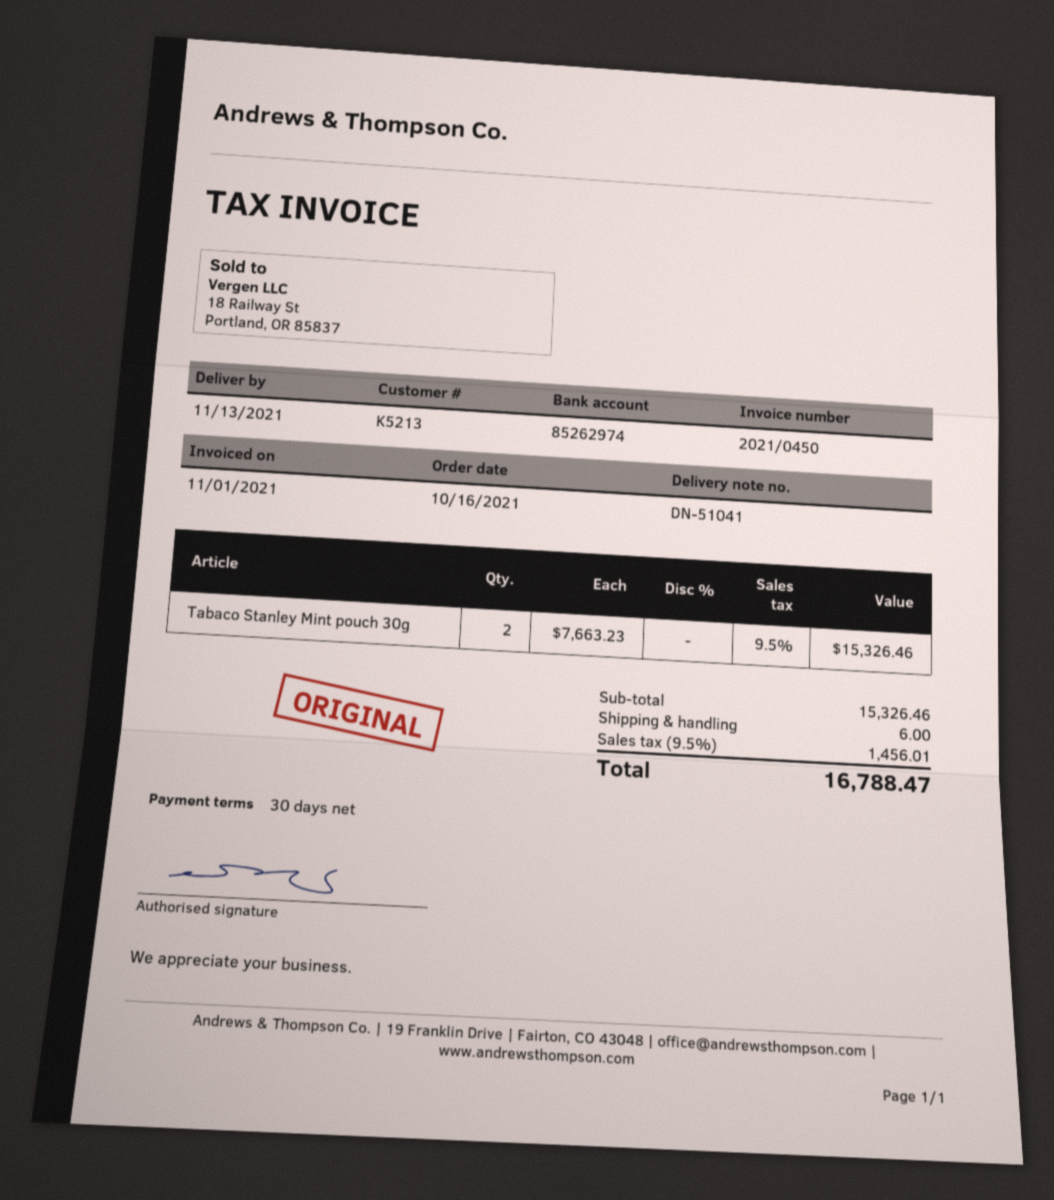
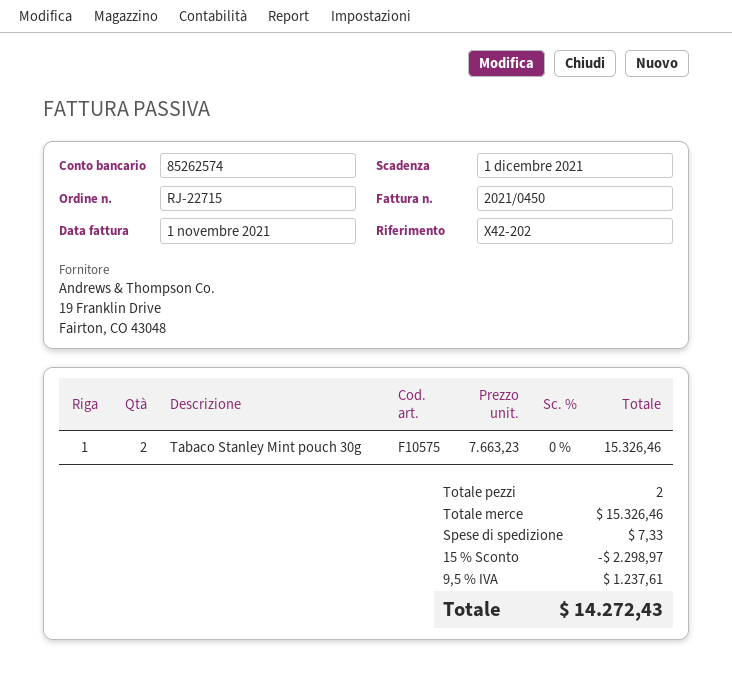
bank account: 85262974 -> 85262574
discount: none -> 15% = 2298.97
shipping: 6.00 -> 7.33
tax: 9.5% = 1456.01 -> 9.5% = 1237.61
total: 16788.47 -> 14272.43

